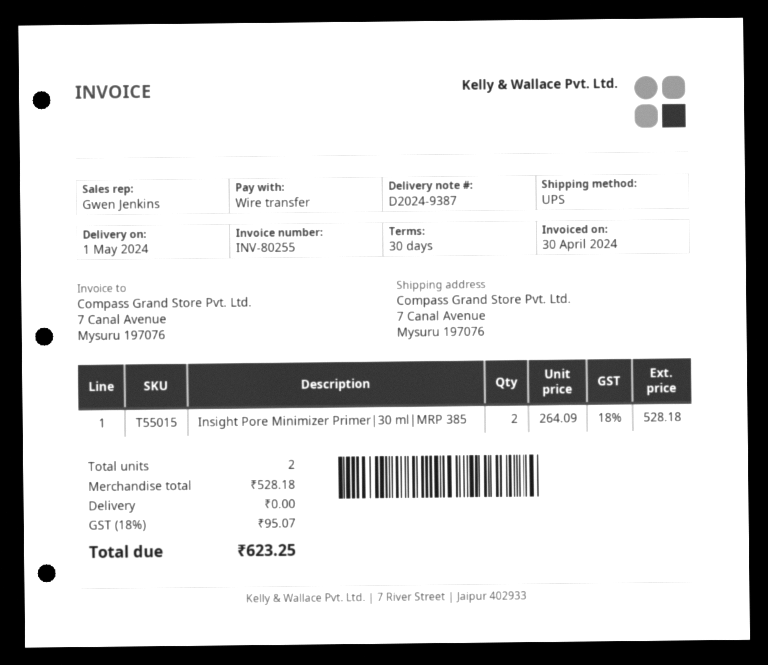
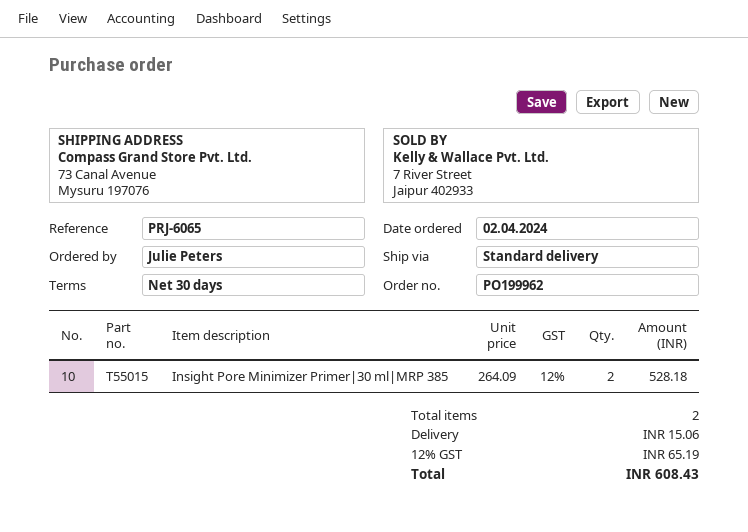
shipping method: UPS -> standard
ship to: 7 Canal Avenue, Mysuru 197076 -> 73 Canal Avenue, Mysuru 197076
shipping: 0.00 -> 15.06
tax: 18% = 95.07 -> 12% = 65.19
total: 623.25 -> 608.43

